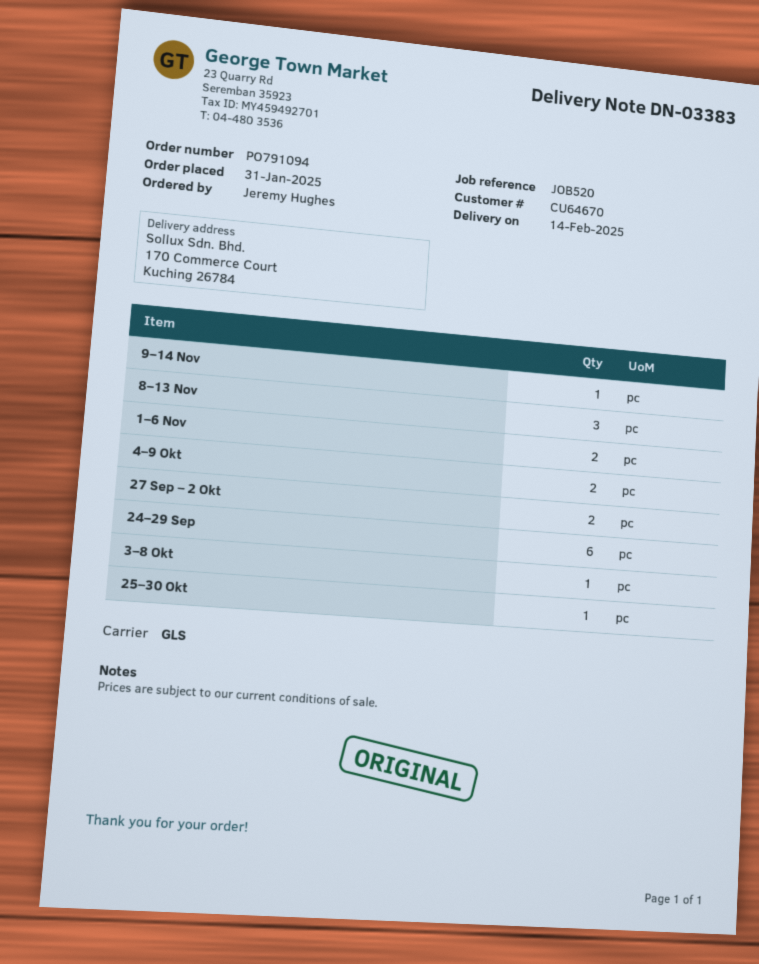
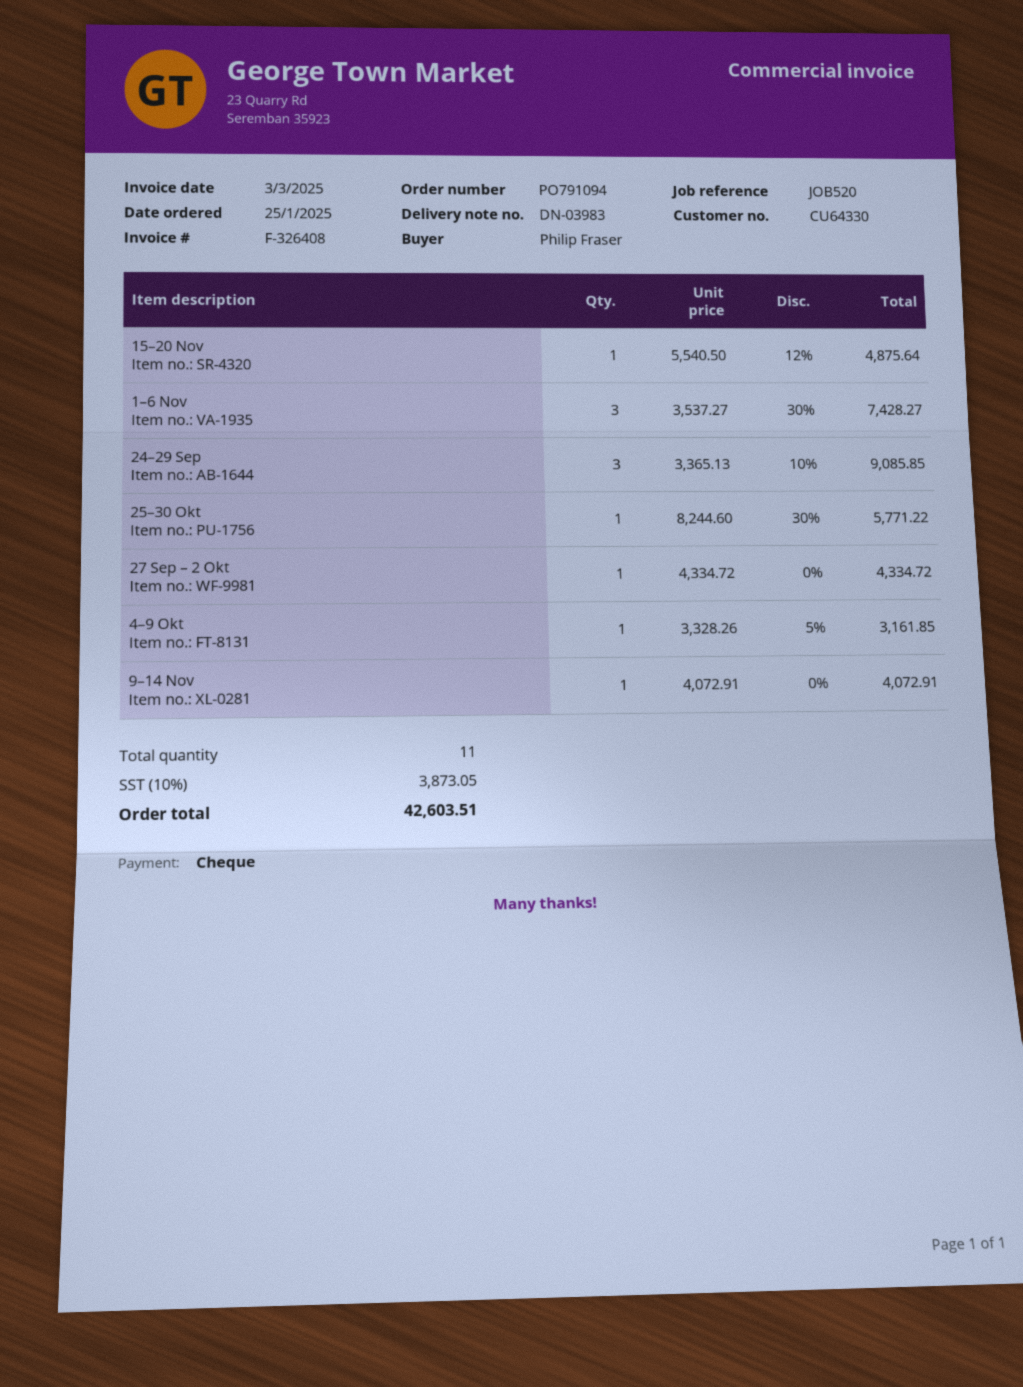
order date: 2025-01-31 -> 2025-01-25
delivery note number: DN-03383 -> DN-03983
customer number: CU64670 -> CU64330
ordered by: Jeremy Hughes -> Philip Fraser
8–13 Nov: 3 -> none
1–6 Nov: 2 -> 3
4–9 Okt: 2 -> 1
27 Sep – 2 Okt: 2 -> 1
24–29 Sep: 6 -> 3
3–8 Okt: 1 -> none
15–20 Nov: none -> 1

